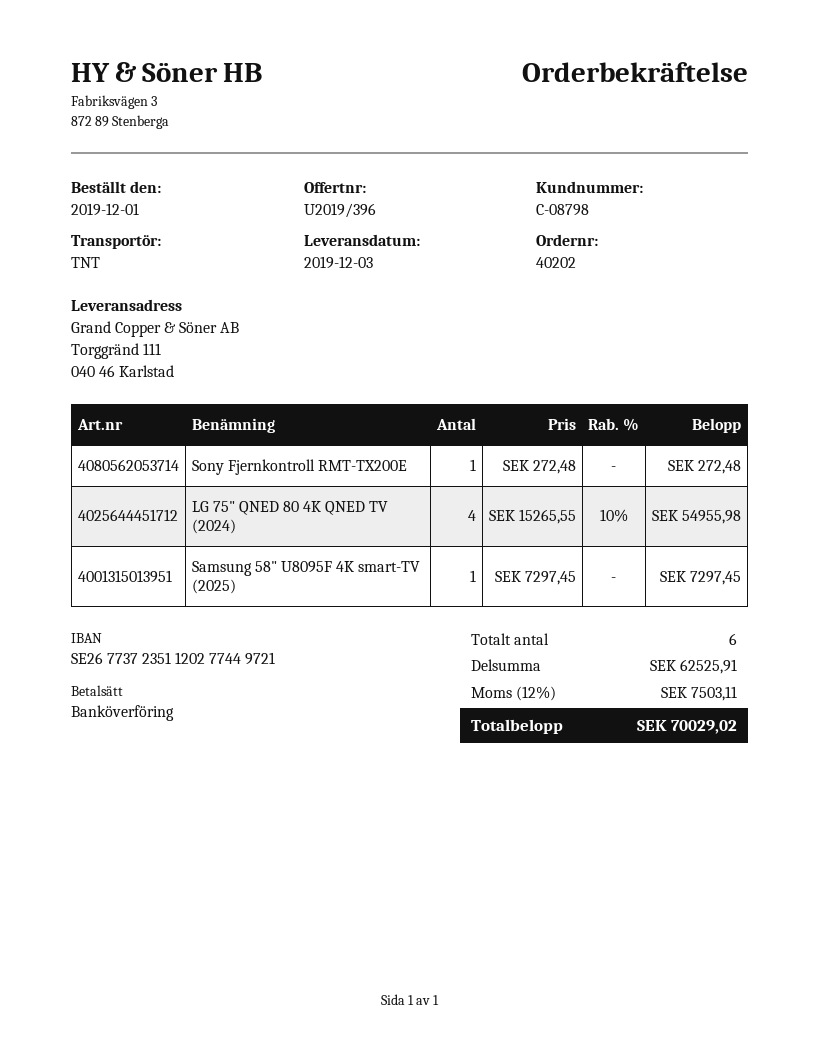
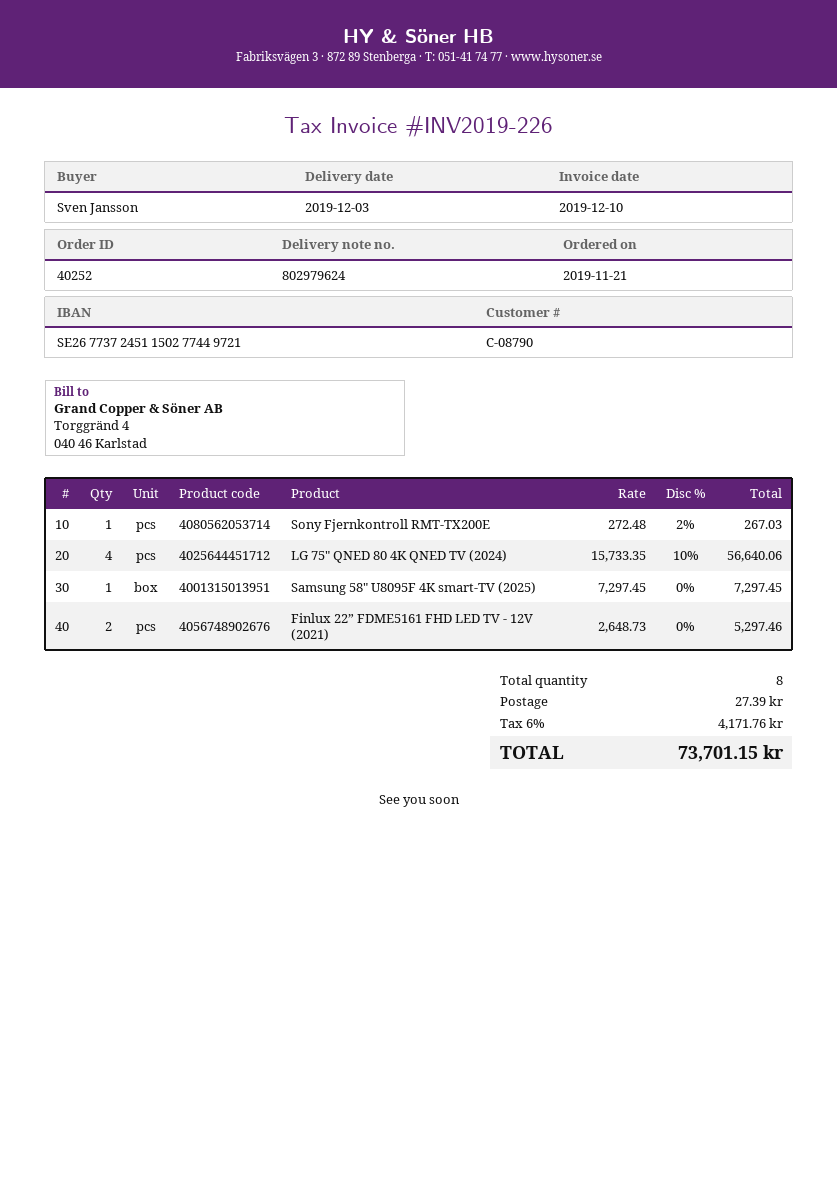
order number: 40202 -> 40252
order date: 2019-12-01 -> 2019-11-21
customer number: C-08798 -> C-08790
bank account: SE2677372351120277449721 -> SE2677372451150277449721
Sony Fjernkontroll RMT-TX200E: 1 x 272.48 = 272.48 -> 1 x 272.48 - 2% = 267.03
LG 75" QNED 80 4K QNED TV (2024): 4 x 15265.55 - 10% = 54955.98 -> 4 x 15733.35 - 10% = 56640.06
Finlux 22” FDME5161 FHD LED TV - 12V (2021): none -> 2 x 2648.73 = 5297.46
total quantity: 6 -> 8
shipping: none -> 27.39
tax: 12% = 7503.11 -> 6% = 4171.76
total: 70029.02 -> 73701.15

